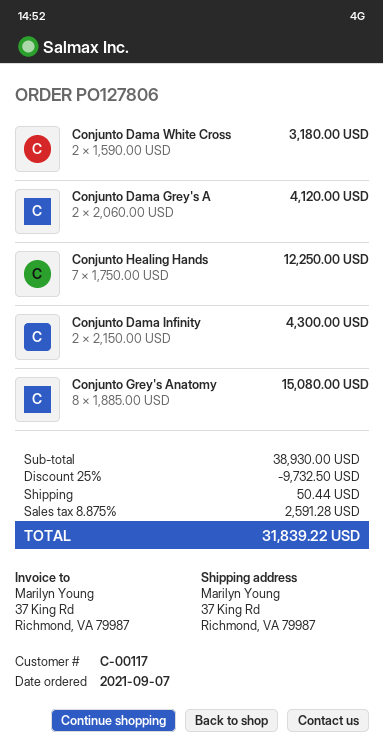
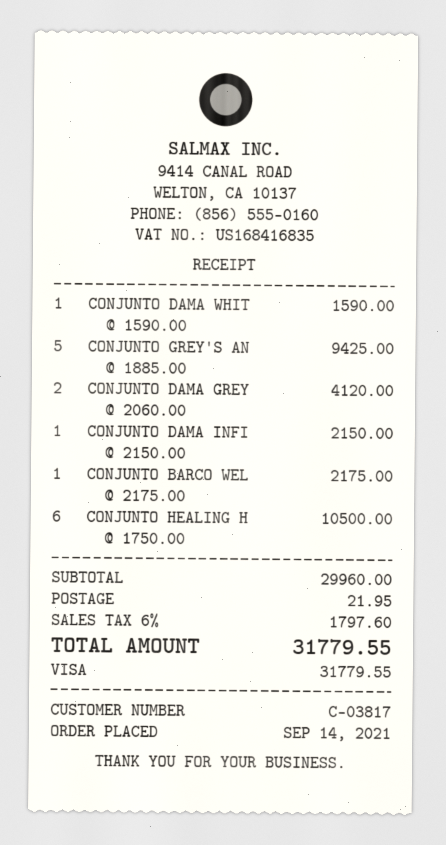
order date: 2021-09-07 -> 2021-09-14
customer number: C-00117 -> C-03817
Conjunto Dama White Cross: 2 x 1590.00 = 3180.00 -> 1 x 1590.00 = 1590.00
Conjunto Healing Hands: 7 x 1750.00 = 12250.00 -> 6 x 1750.00 = 10500.00
Conjunto Dama Infinity: 2 x 2150.00 = 4300.00 -> 1 x 2150.00 = 2150.00
Conjunto Grey's Anatomy: 8 x 1885.00 = 15080.00 -> 5 x 1885.00 = 9425.00
CONJUNTO BARCO WEL: none -> 1 x 2175.00 = 2175.00
subtotal: 38930.00 -> 29960.00
discount: 25% = 9732.50 -> none
shipping: 50.44 -> 21.95
tax: 8.875% = 2591.28 -> 6% = 1797.60
total: 31839.22 -> 31779.55

